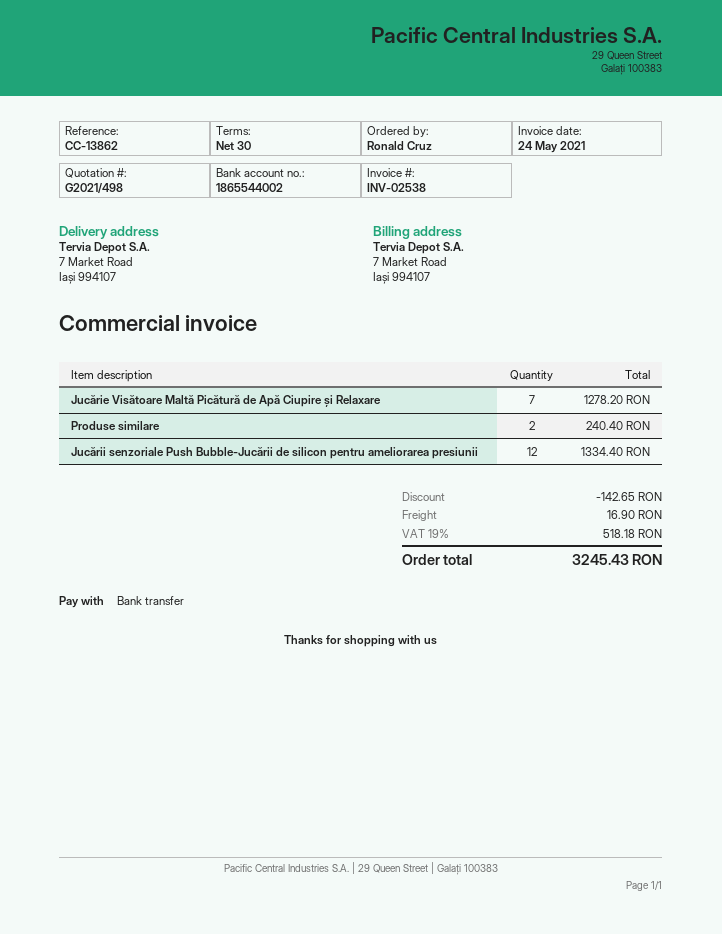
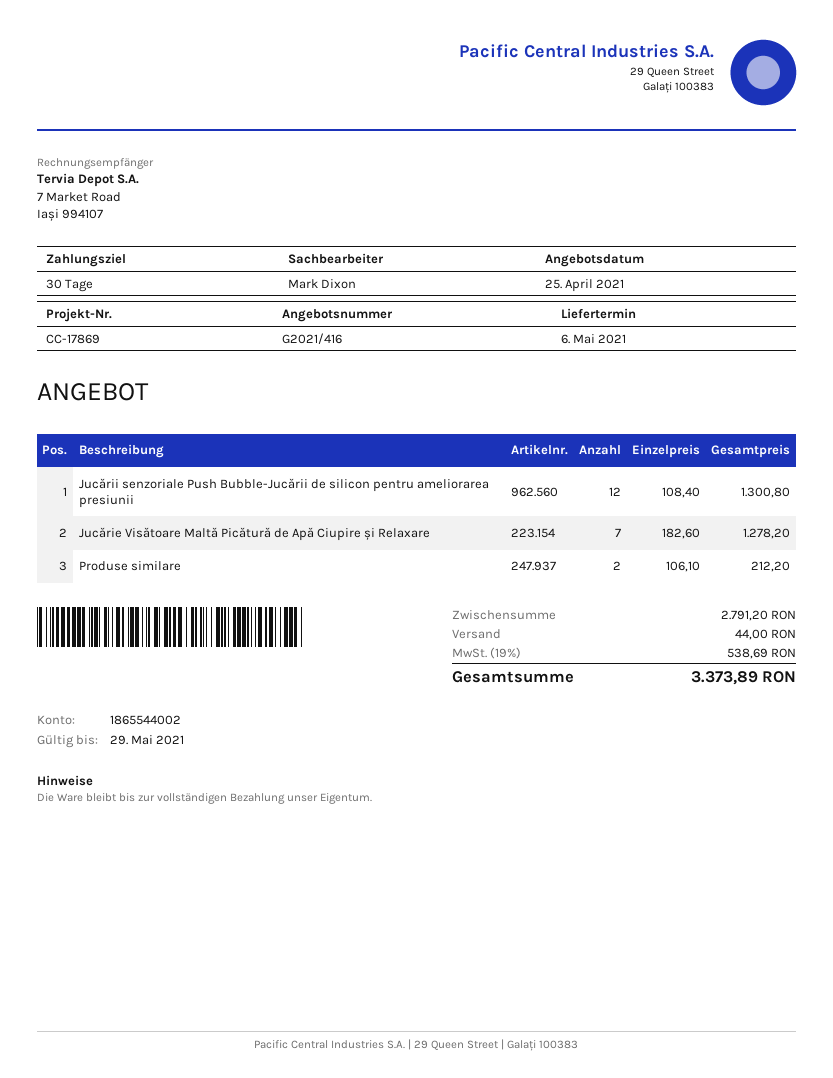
quote number: G2021/498 -> G2021/416
reference: CC-13862 -> CC-17869
Produse similare: 2 for 240.40 -> 2 for 212.20
Jucării senzoriale Push Bubble-Jucării de silicon pentru ameliorarea presiunii: 12 for 1334.40 -> 12 for 1300.80
discount: 142.65 -> none
shipping: 16.90 -> 44.00
tax: 19% = 518.18 -> 19% = 538.69
total: 3245.43 -> 3373.89

